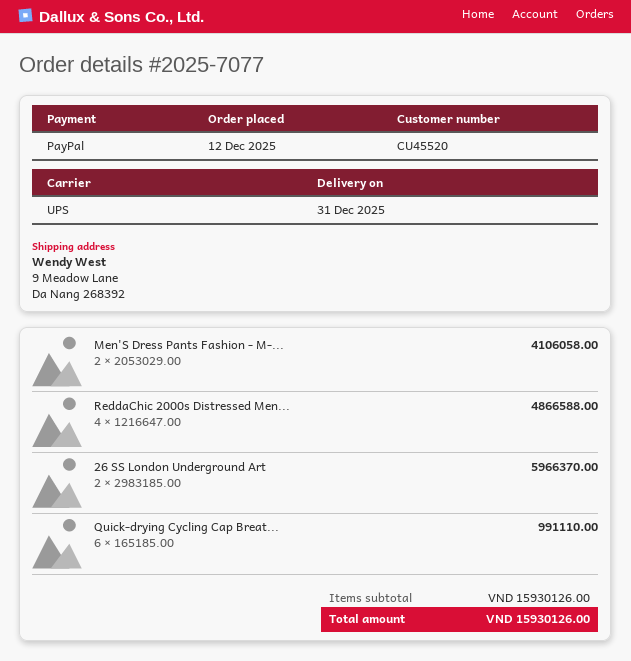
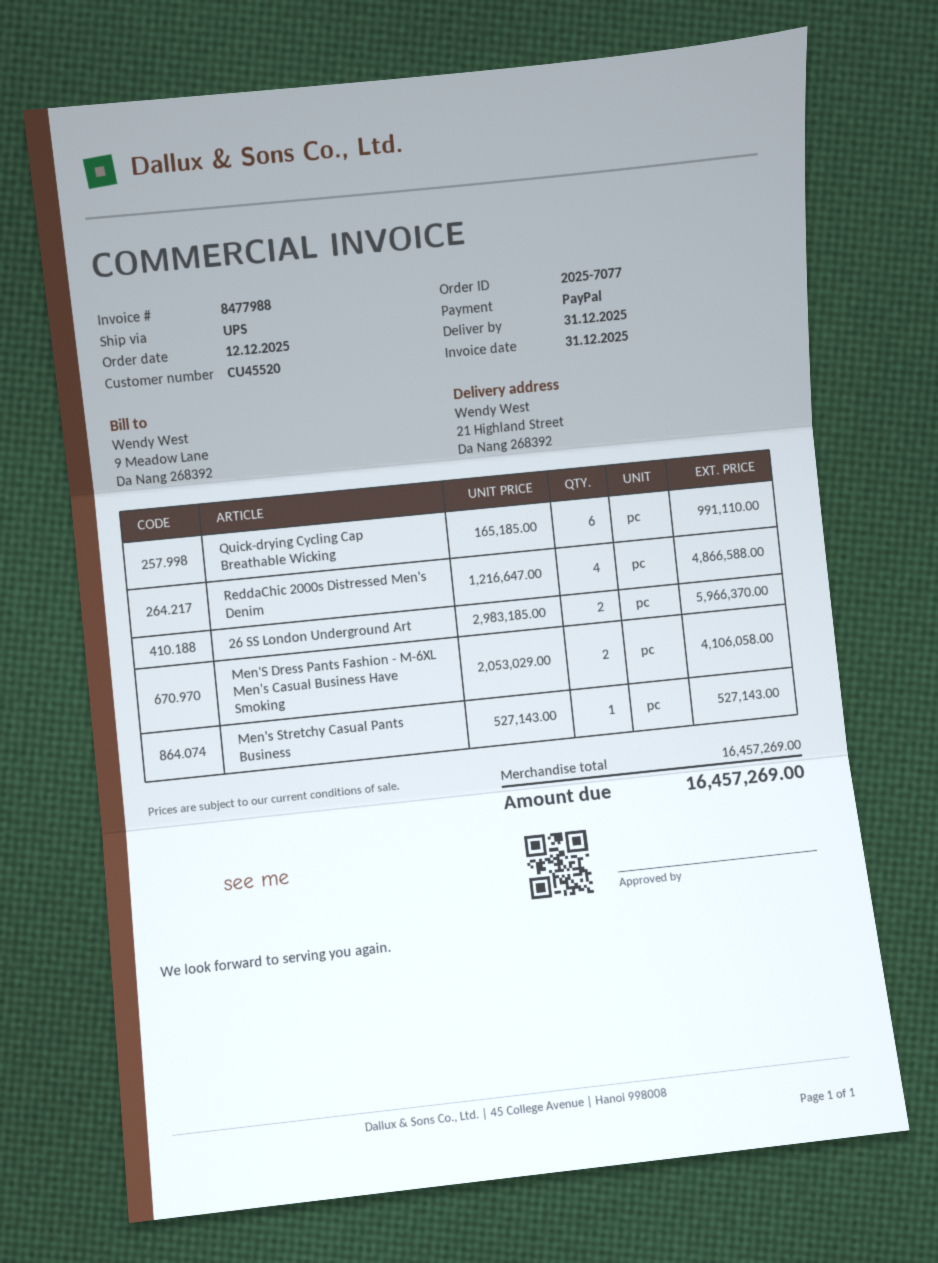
ship to: 9 Meadow Lane, Da Nang 268392 -> 21 Highland Street, Da Nang 268392
Men's Stretchy Casual Pants Business: none -> 1 x 527143.00 = 527143.00
subtotal: 15930126.00 -> 16457269.00
total: 15930126.00 -> 16457269.00

